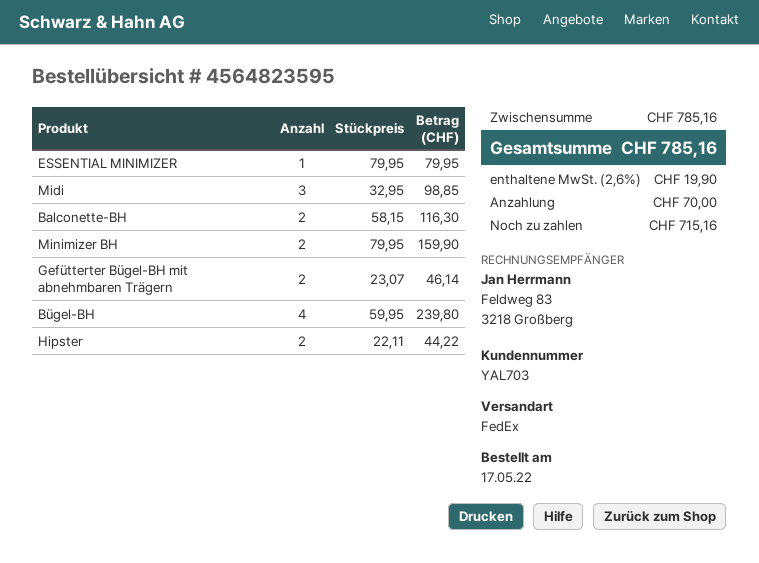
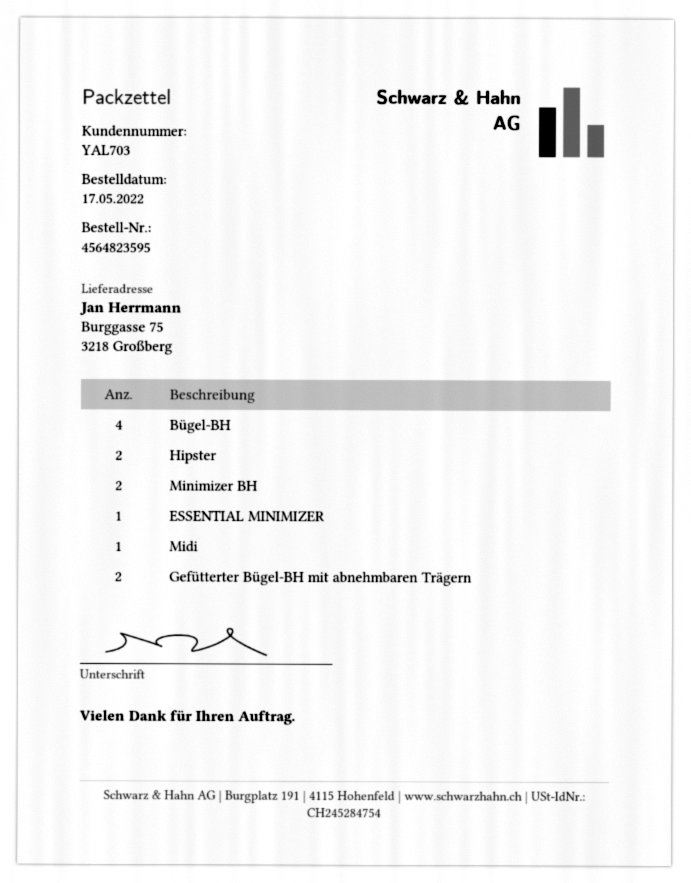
Midi: 3 -> 1
Balconette-BH: 2 -> none

